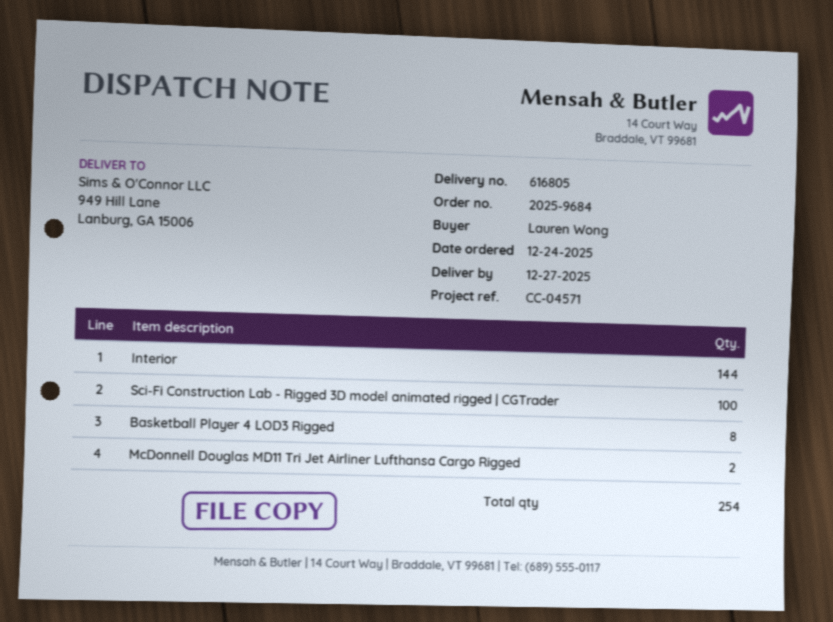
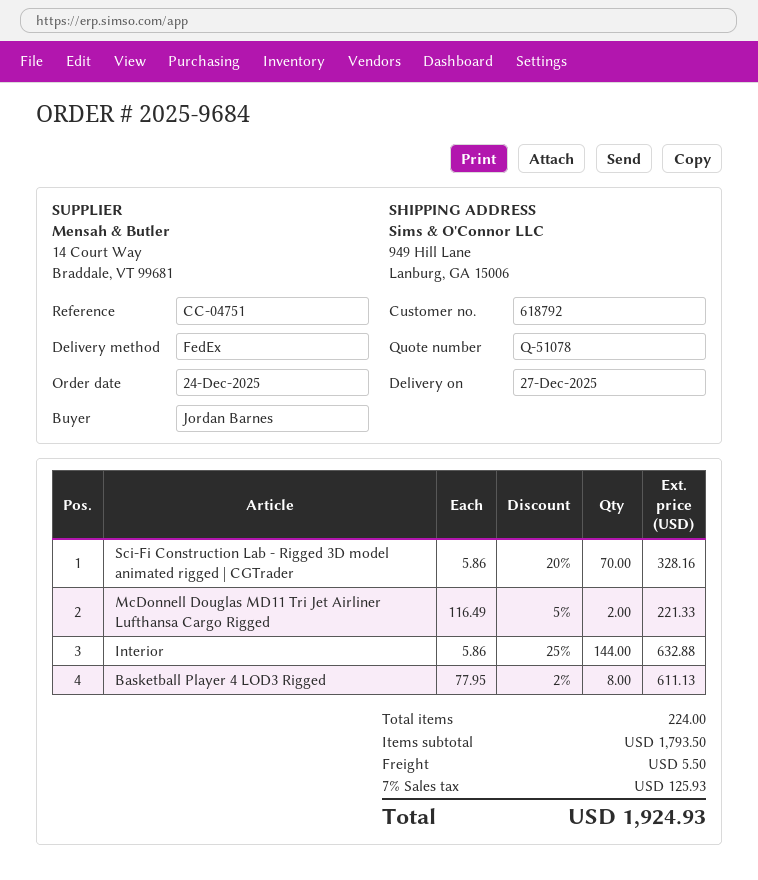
reference: CC-04571 -> CC-04751
ordered by: Lauren Wong -> Jordan Barnes
Sci-Fi Construction Lab - Rigged 3D model animated rigged | CGTrader: 100 -> 70
total quantity: 254 -> 224

